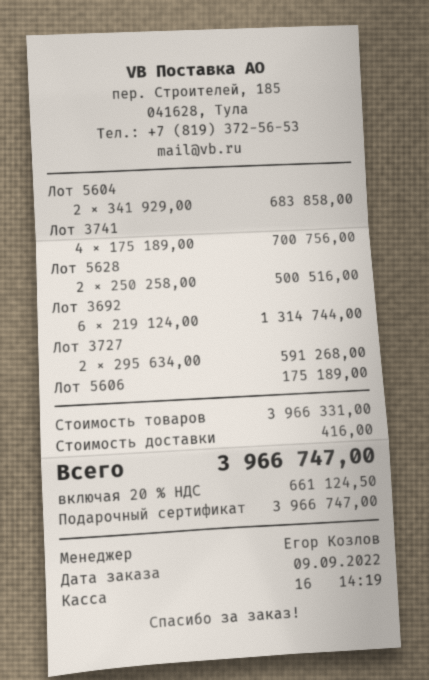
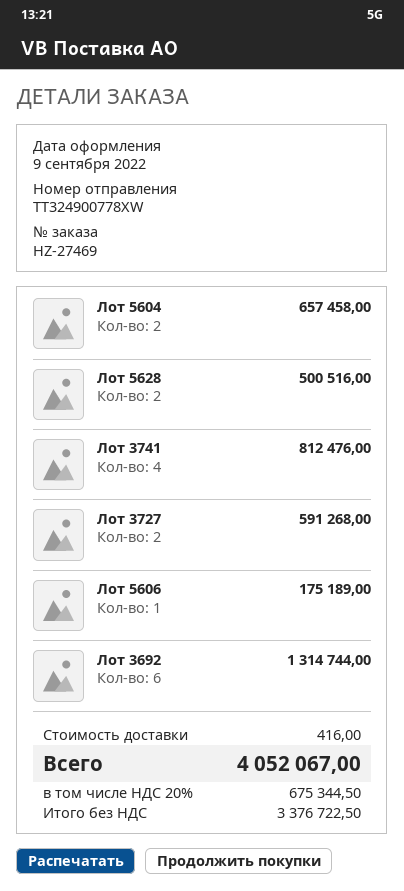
Лот 5604: 2 for 683858.00 -> 2 for 657458.00
Лот 3741: 4 for 700756.00 -> 4 for 812476.00
tax: 20% = 661124.50 -> 20% = 675344.50
total: 3966747.00 -> 4052067.00

